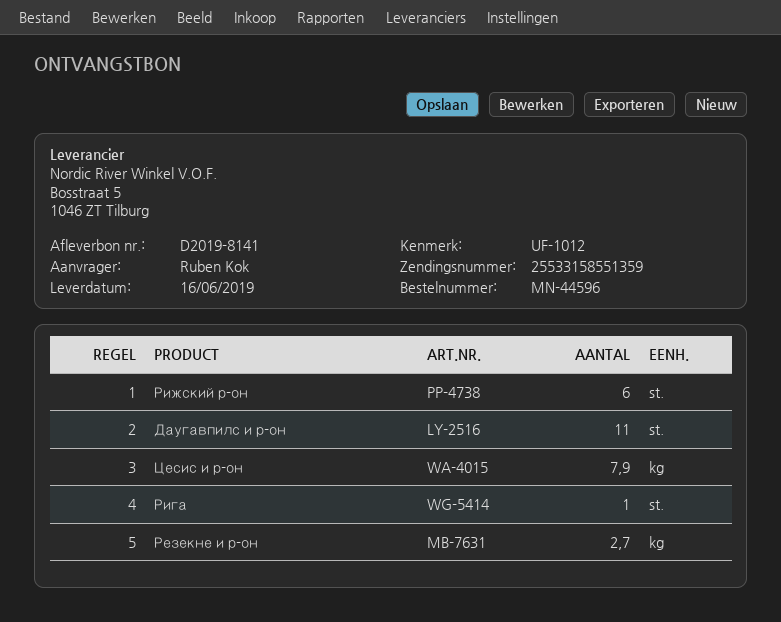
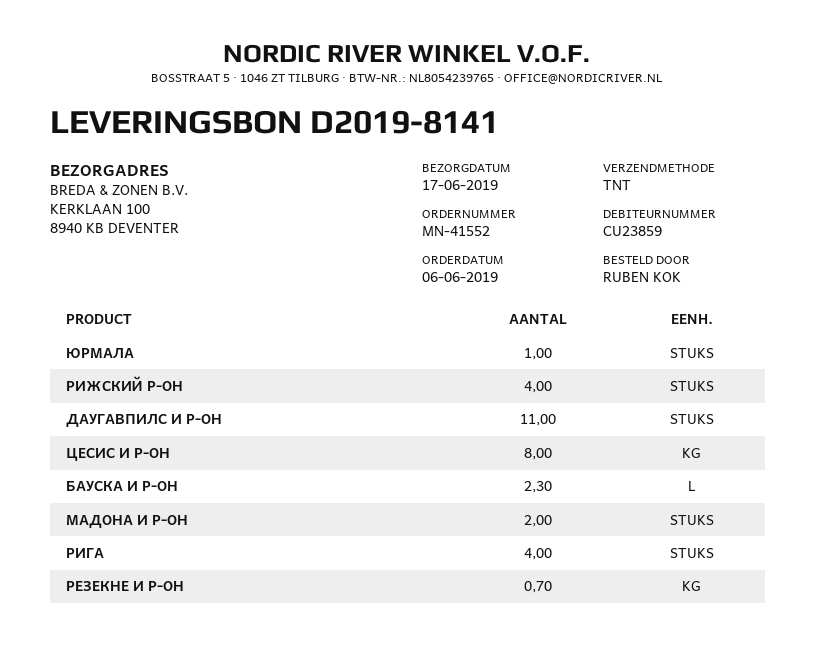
order number: MN-44596 -> MN-41552
delivery date: 2019-06-16 -> 2019-06-17
Рижский р-он: 6 -> 4
Цесис и р-он: 7.9 -> 8
Рига: 1 -> 4
Резекне и р-он: 2.7 -> 0.7
ЮРМАЛА: none -> 1
БАУСКА И Р-ОН: none -> 2.3
МАДОНА И Р-ОН: none -> 2

